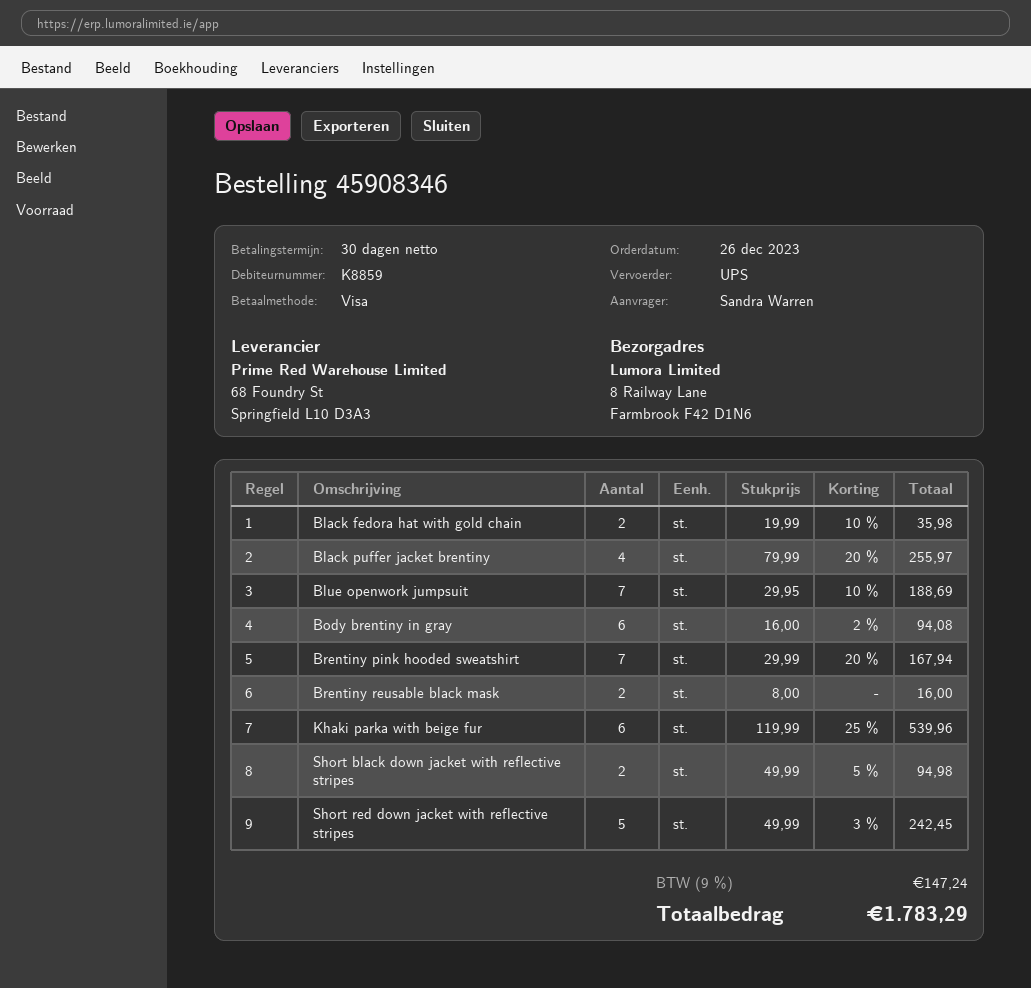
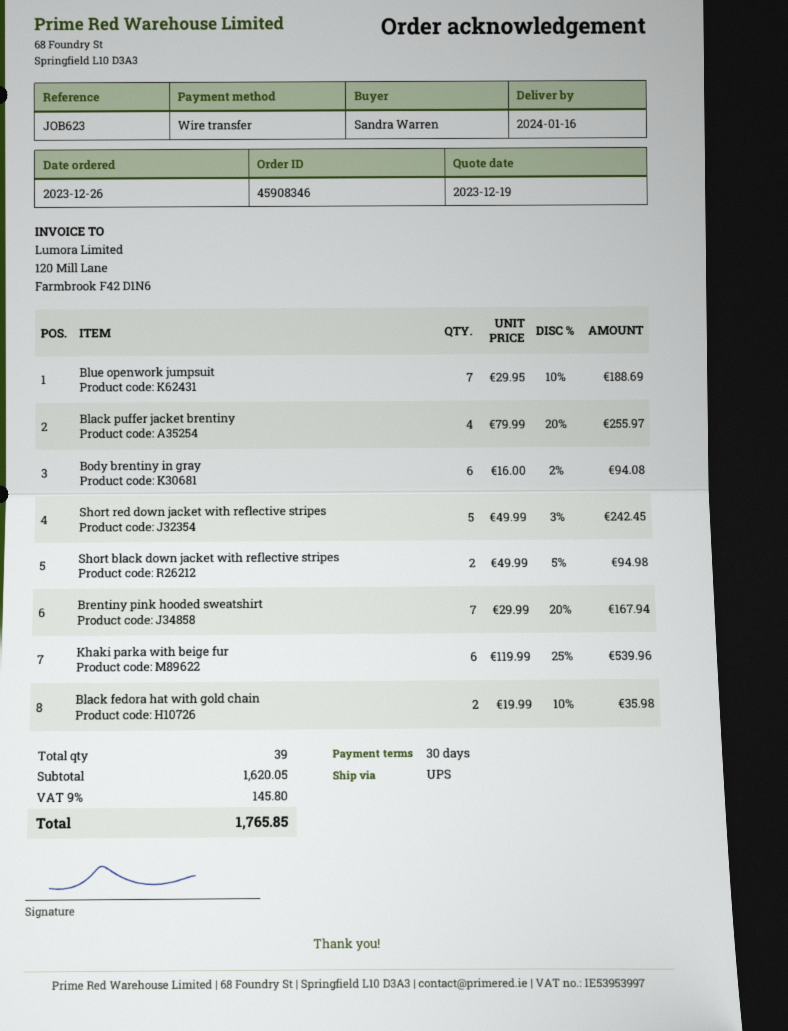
payment method: Visa -> bank transfer
Brentiny reusable black mask: 2 x 8.00 = 16.00 -> none
tax: 9% = 147.24 -> 9% = 145.80
total: 1783.29 -> 1765.85

